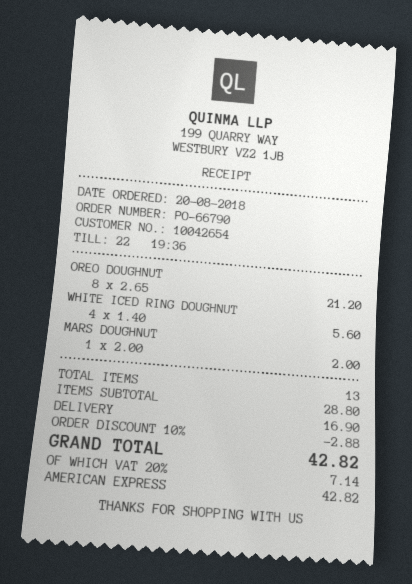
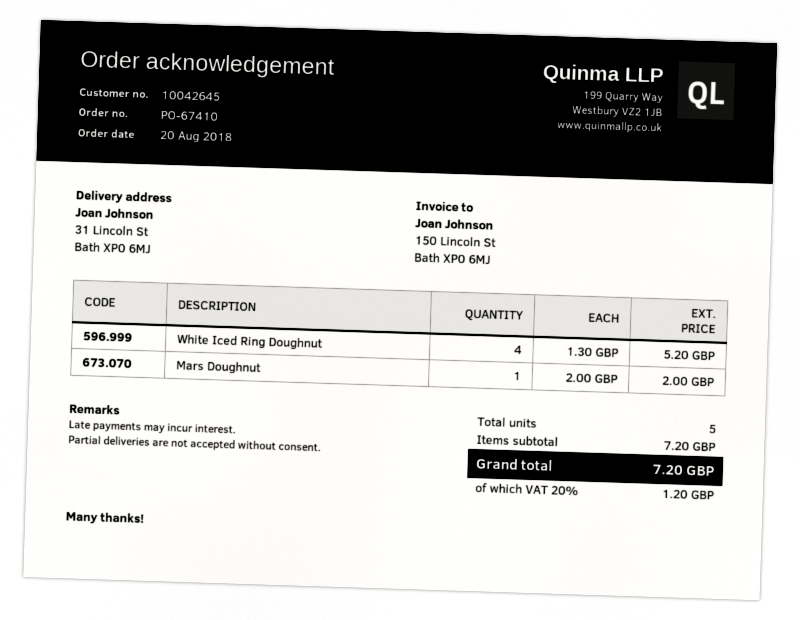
order number: PO-66790 -> PO-67410
customer number: 10042654 -> 10042645
OREO DOUGHNUT: 8 x 2.65 = 21.20 -> none
WHITE ICED RING DOUGHNUT: 4 x 1.40 = 5.60 -> 4 x 1.30 = 5.20
total quantity: 13 -> 5
subtotal: 28.80 -> 7.20
discount: 10% = 2.88 -> none
shipping: 16.90 -> none
tax: 20% = 7.14 -> 20% = 1.20
total: 42.82 -> 7.20

